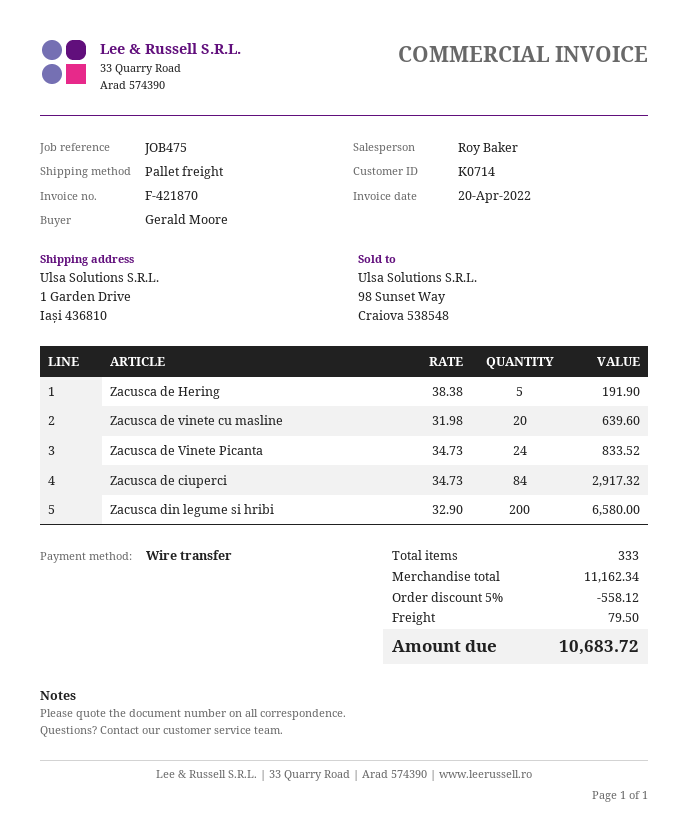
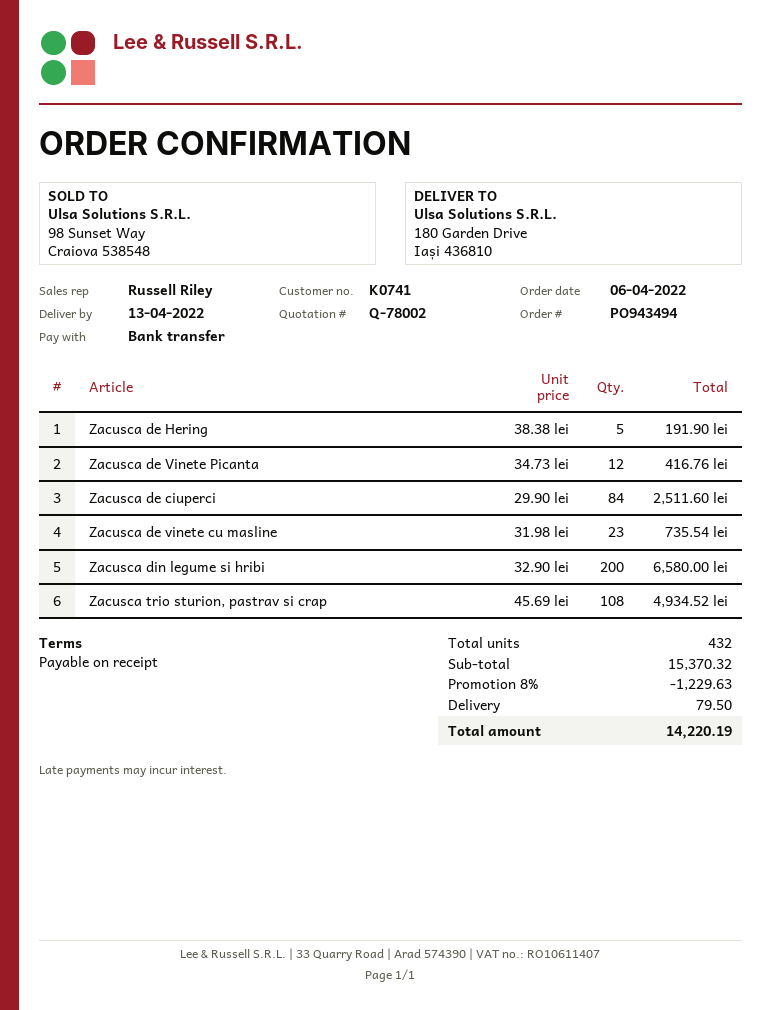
customer number: K0714 -> K0741
sales rep: Roy Baker -> Russell Riley
ship to: 1 Garden Drive, Iași 436810 -> 180 Garden Drive, Iași 436810
Zacusca de vinete cu masline: 20 x 31.98 = 639.60 -> 23 x 31.98 = 735.54
Zacusca de Vinete Picanta: 24 x 34.73 = 833.52 -> 12 x 34.73 = 416.76
Zacusca de ciuperci: 84 x 34.73 = 2917.32 -> 84 x 29.90 = 2511.60
Zacusca trio sturion, pastrav si crap: none -> 108 x 45.69 = 4934.52
total quantity: 333 -> 432
subtotal: 11162.34 -> 15370.32
discount: 5% = 558.12 -> 8% = 1229.63
total: 10683.72 -> 14220.19

